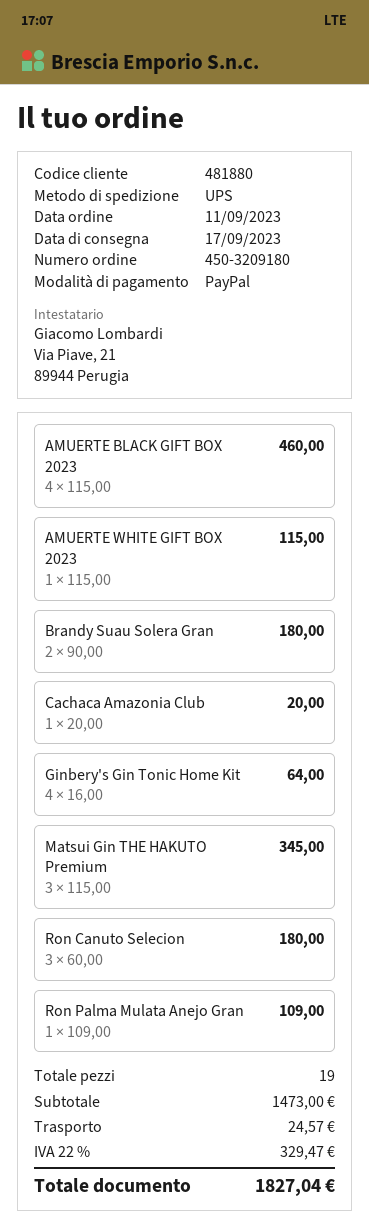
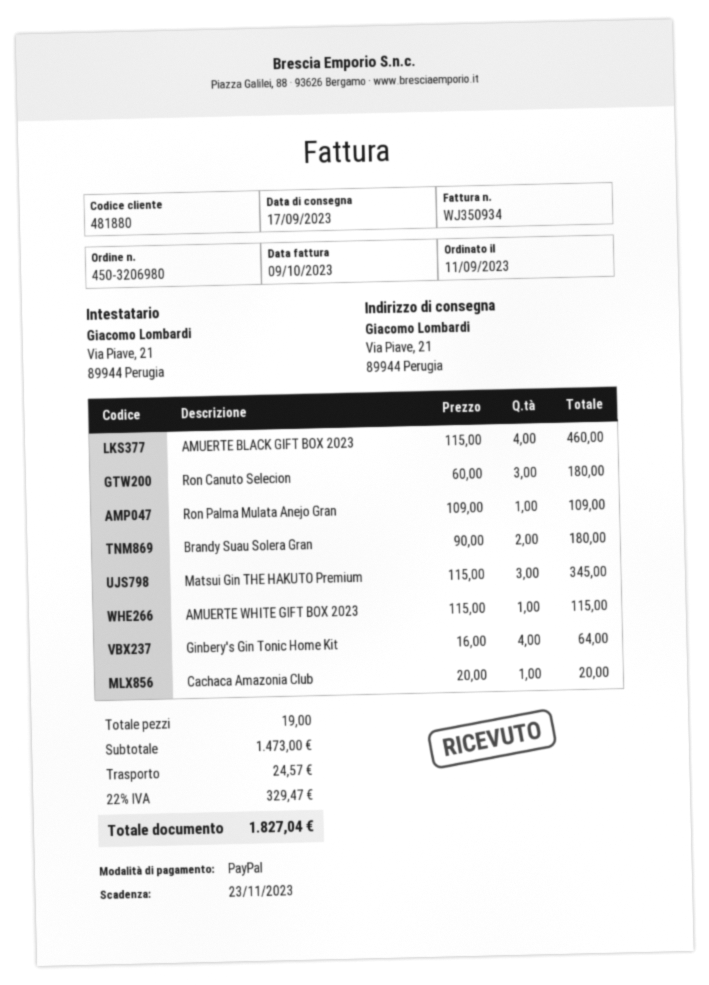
order number: 450-3209180 -> 450-3206980

